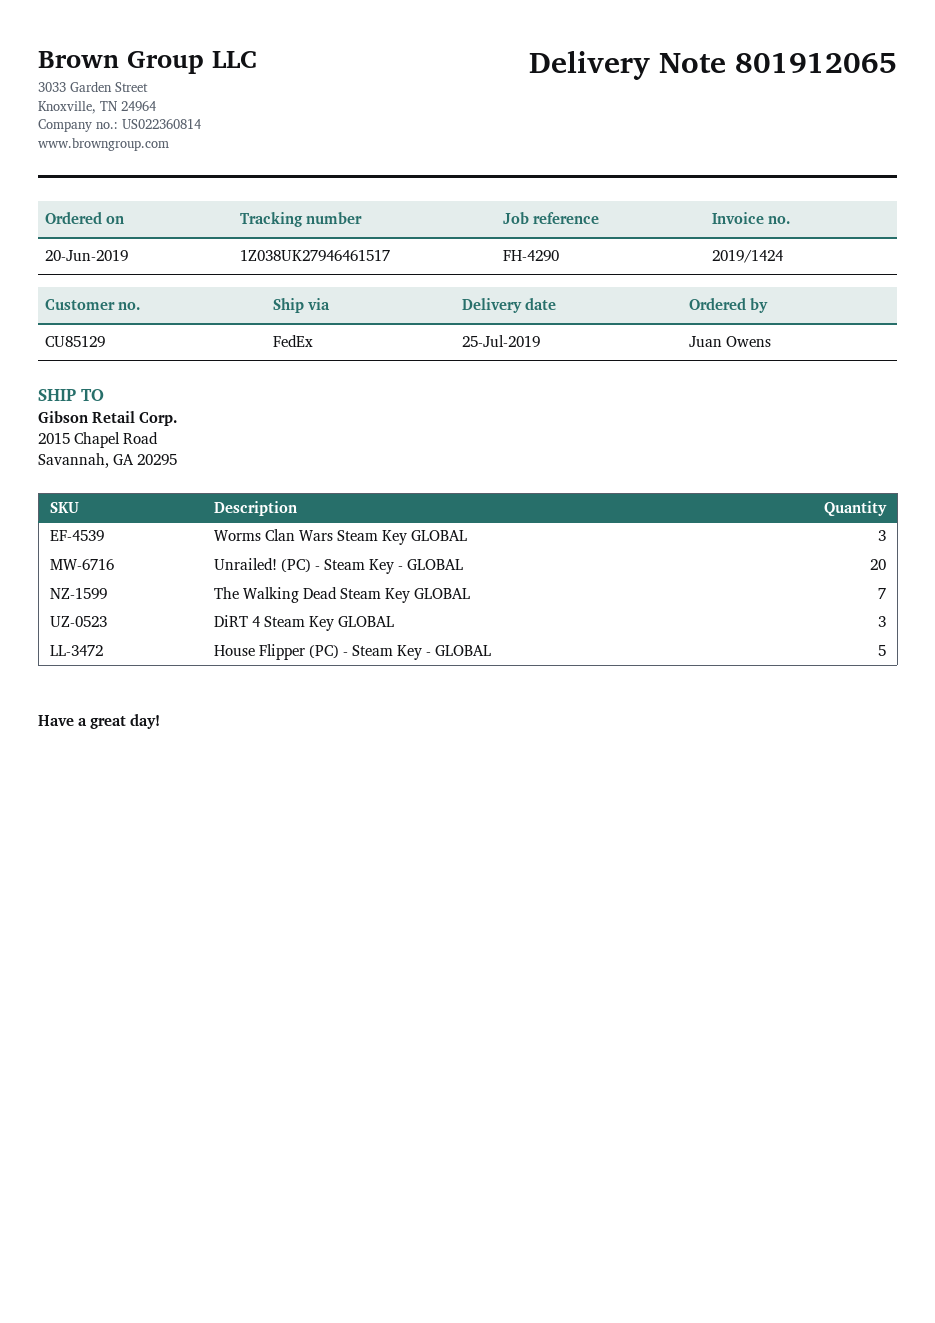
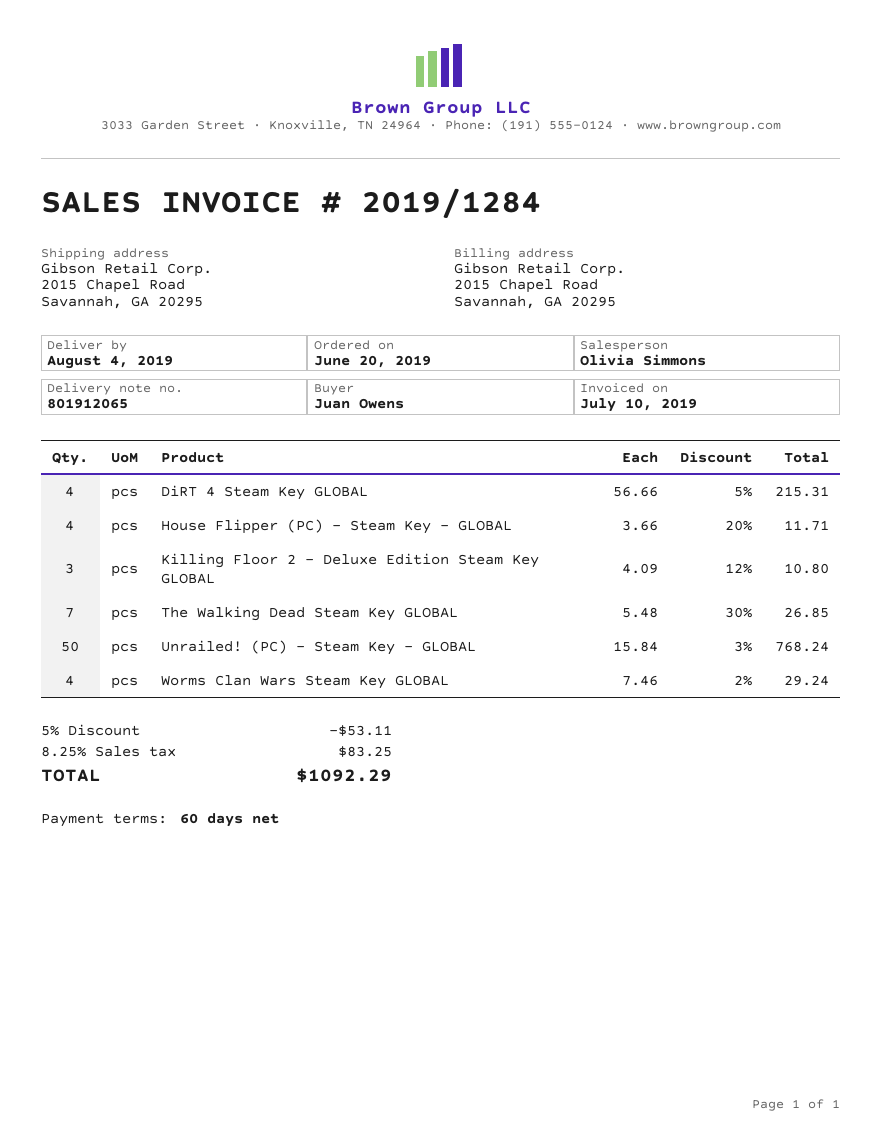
delivery date: 2019-07-25 -> 2019-08-04
invoice number: 2019/1424 -> 2019/1284
Worms Clan Wars Steam Key GLOBAL: 3 -> 4
Unrailed! (PC) - Steam Key - GLOBAL: 20 -> 50
DiRT 4 Steam Key GLOBAL: 3 -> 4
House Flipper (PC) - Steam Key - GLOBAL: 5 -> 4
Killing Floor 2 - Deluxe Edition Steam Key GLOBAL: none -> 3

